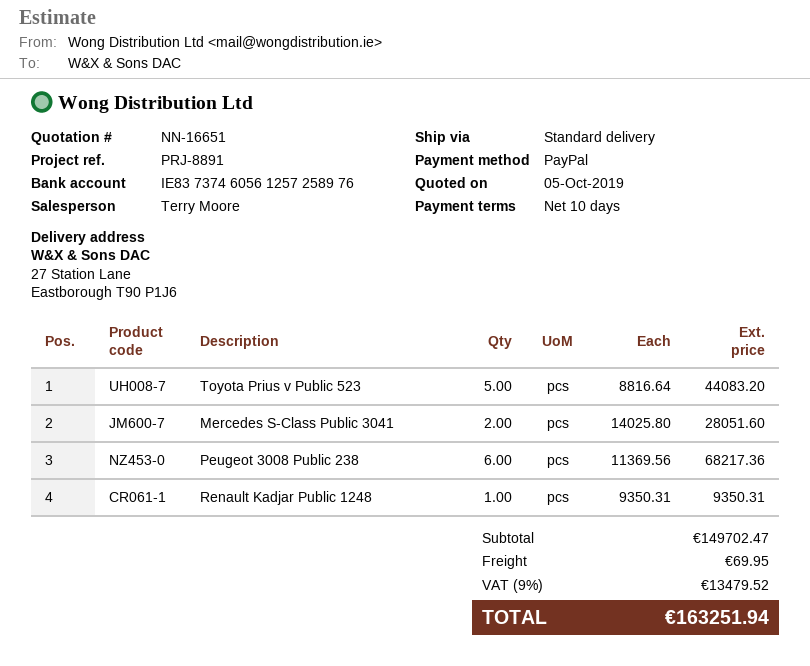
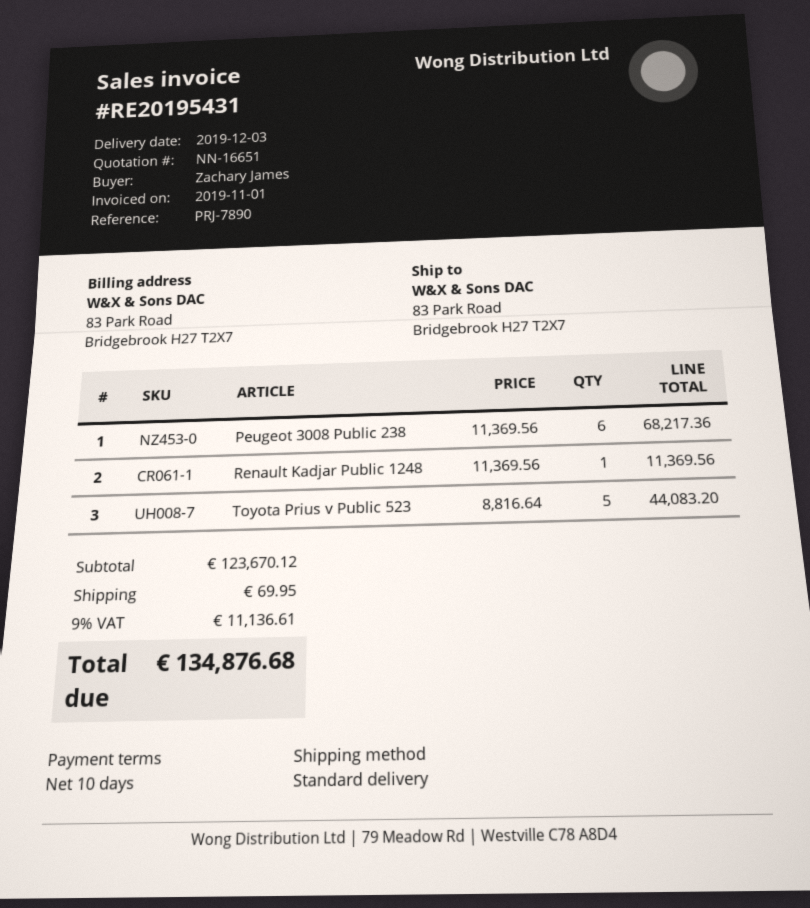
reference: PRJ-8891 -> PRJ-7890
ship to: 27 Station Lane, Eastborough T90 P1J6 -> 83 Park Road, Bridgebrook H27 T2X7
Mercedes S-Class Public 3041: 2 x 14025.80 = 28051.60 -> none
Renault Kadjar Public 1248: 1 x 9350.31 = 9350.31 -> 1 x 11369.56 = 11369.56
subtotal: 149702.47 -> 123670.12
tax: 9% = 13479.52 -> 9% = 11136.61
total: 163251.94 -> 134876.68

